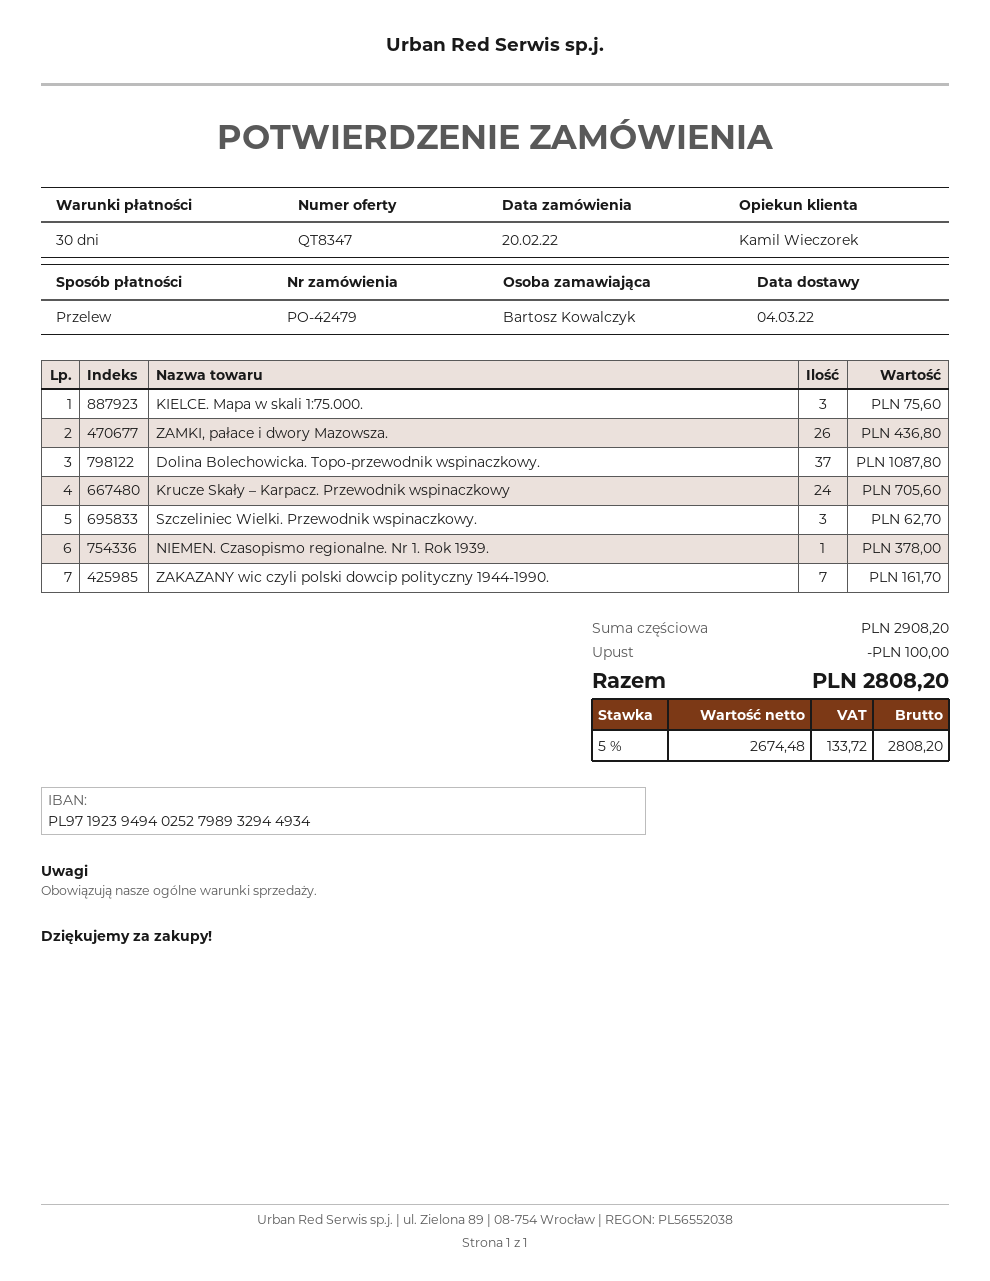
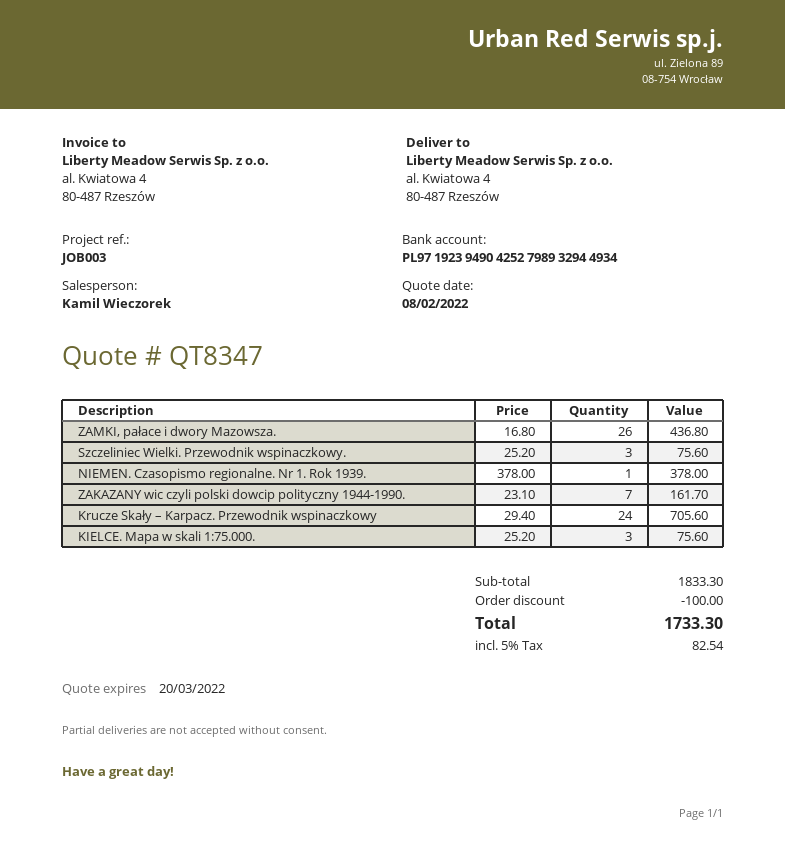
bank account: PL97192394940252798932944934 -> PL97192394904252798932944934
Dolina Bolechowicka. Topo-przewodnik wspinaczkowy.: 37 for 1087.80 -> none
Szczeliniec Wielki. Przewodnik wspinaczkowy.: 3 for 62.70 -> 3 for 75.60
subtotal: 2908.20 -> 1833.30
tax: 5% = 133.72 -> 5% = 82.54
total: 2808.20 -> 1733.30

